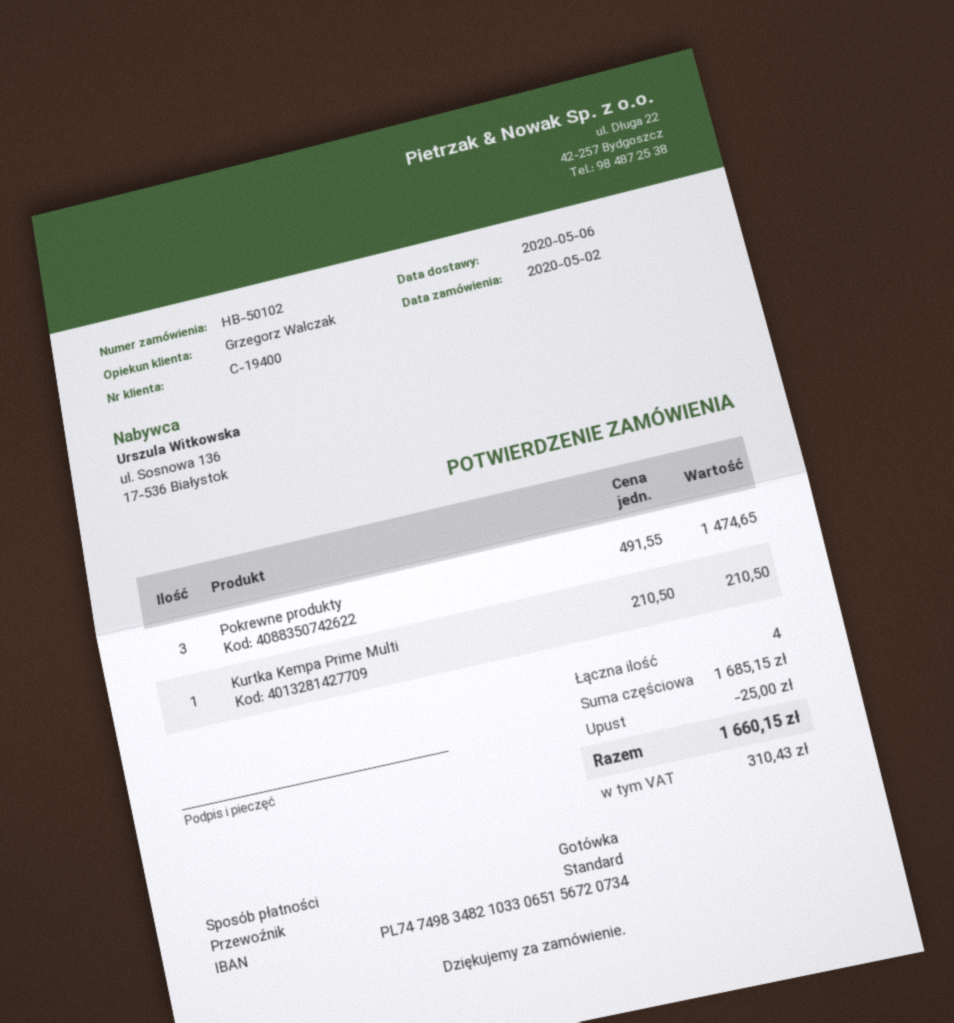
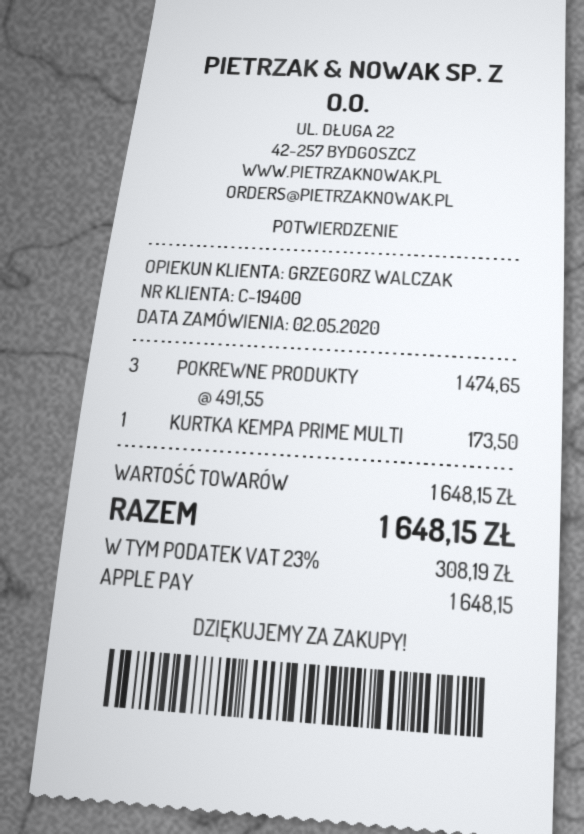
payment method: cash -> Apple Pay
Kurtka Kempa Prime Multi: 1 x 210.50 = 210.50 -> 1 x 173.50 = 173.50
subtotal: 1685.15 -> 1648.15
discount: 25.00 -> none
tax: 310.43 -> 308.19
total: 1660.15 -> 1648.15

